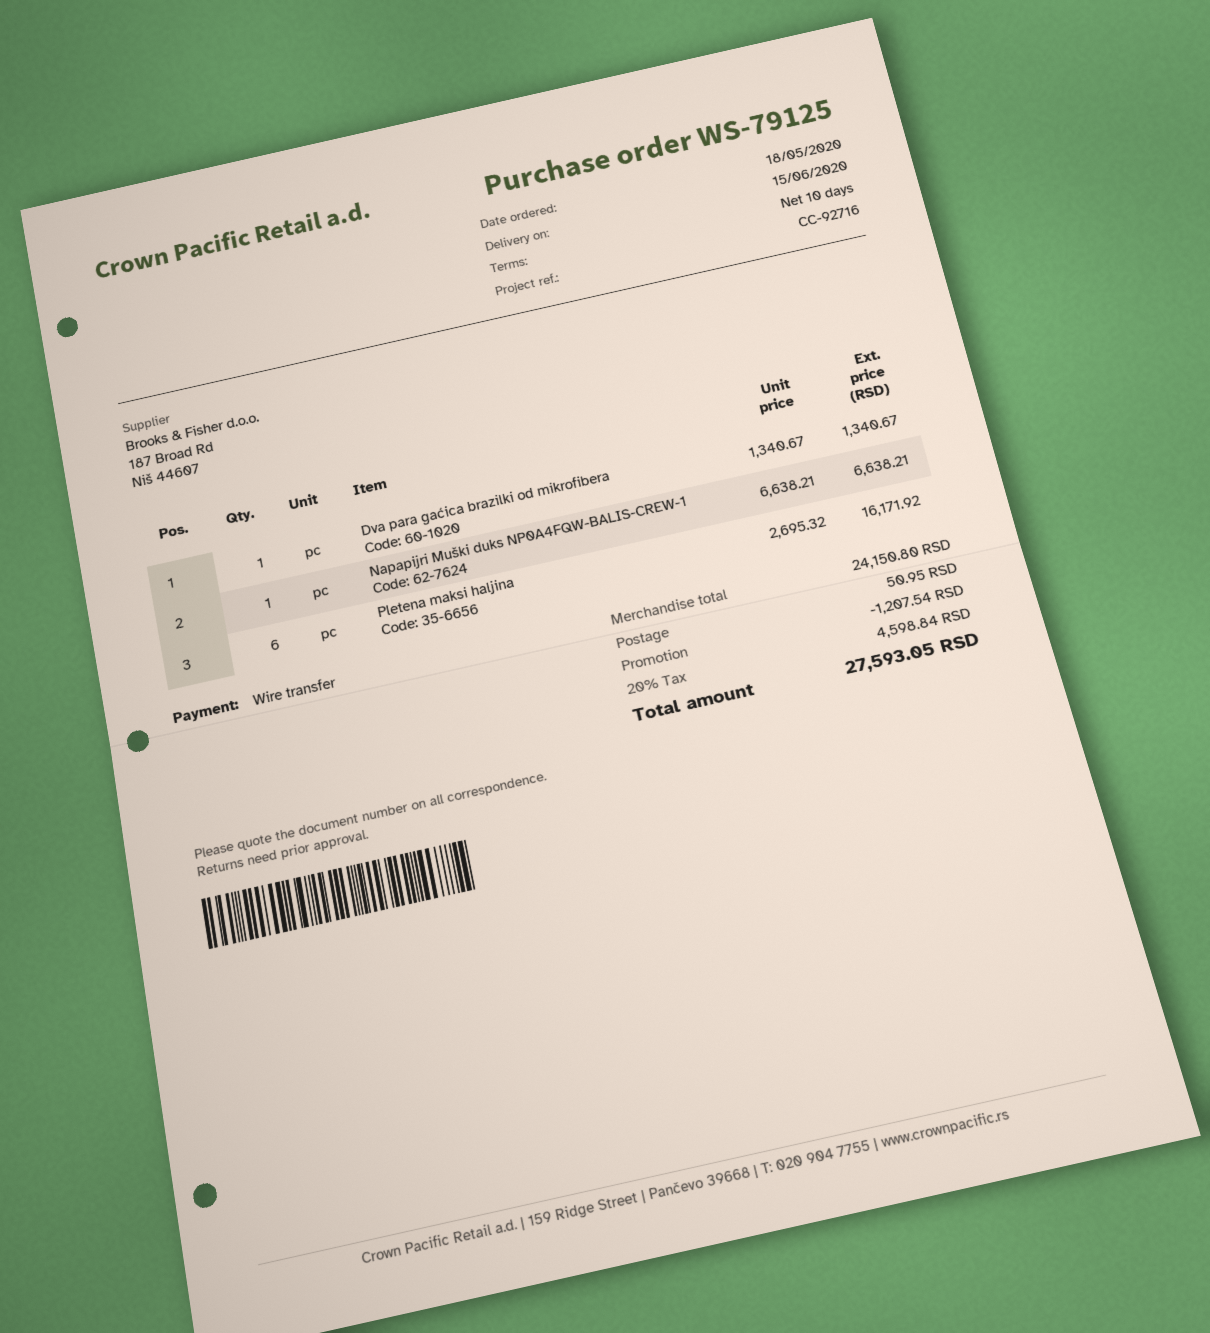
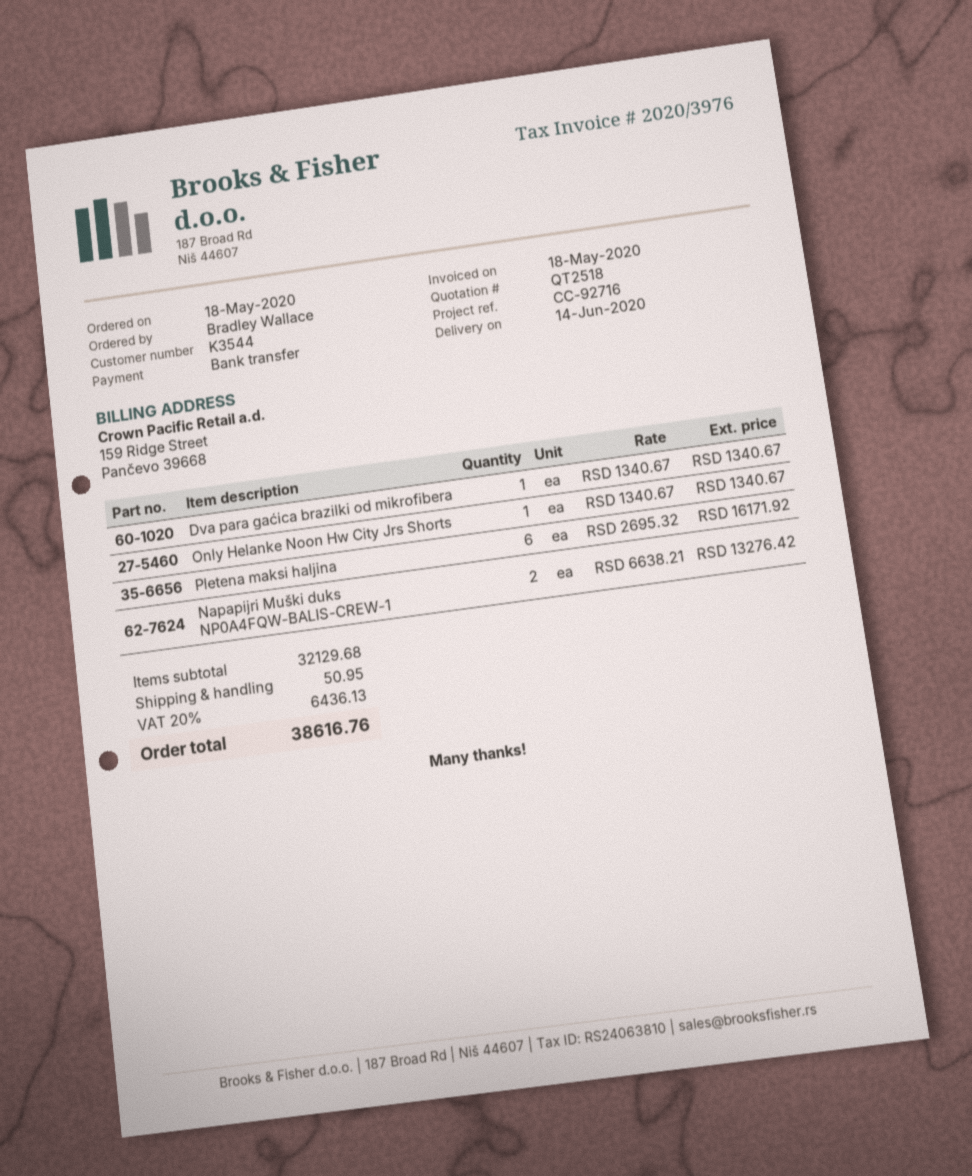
delivery date: 2020-06-15 -> 2020-06-14
Napapijri Muški duks NP0A4FQW-BALIS-CREW-1: 1 x 6638.21 = 6638.21 -> 2 x 6638.21 = 13276.42
Only Helanke Noon Hw City Jrs Shorts: none -> 1 x 1340.67 = 1340.67
subtotal: 24150.80 -> 32129.68
discount: 1207.54 -> none
tax: 20% = 4598.84 -> 20% = 6436.13
total: 27593.05 -> 38616.76

